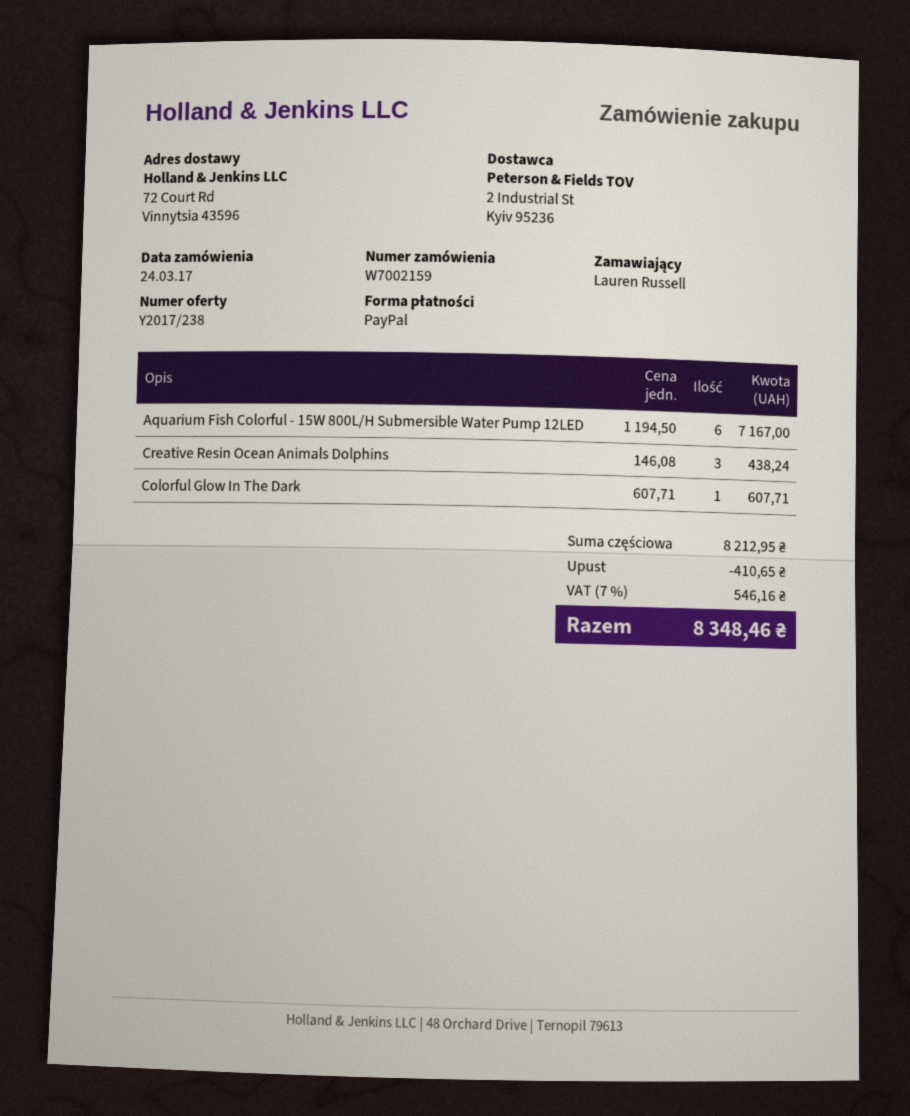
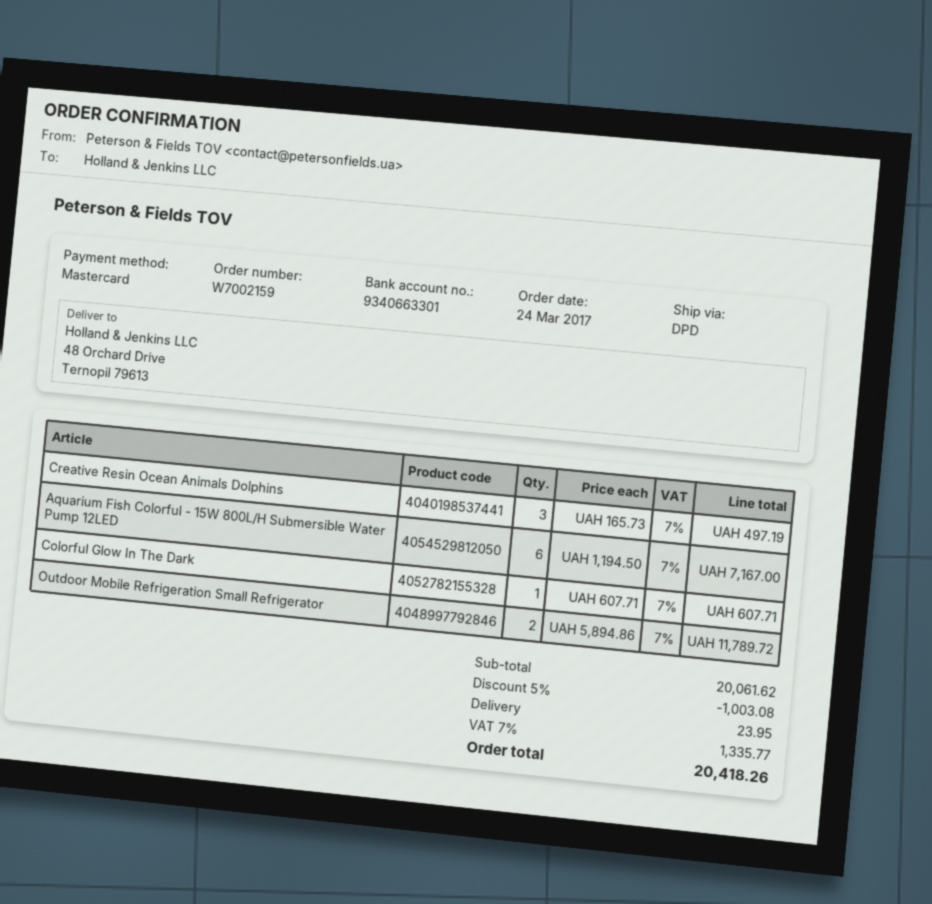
payment method: PayPal -> Mastercard
ship to: 72 Court Rd, Vinnytsia 43596 -> 48 Orchard Drive, Ternopil 79613
Creative Resin Ocean Animals Dolphins: 3 x 146.08 = 438.24 -> 3 x 165.73 = 497.19
Outdoor Mobile Refrigeration Small Refrigerator: none -> 2 x 5894.86 = 11789.72
subtotal: 8212.95 -> 20061.62
discount: 410.65 -> 1003.08
shipping: none -> 23.95
tax: 7% = 546.16 -> 7% = 1335.77
total: 8348.46 -> 20418.26

